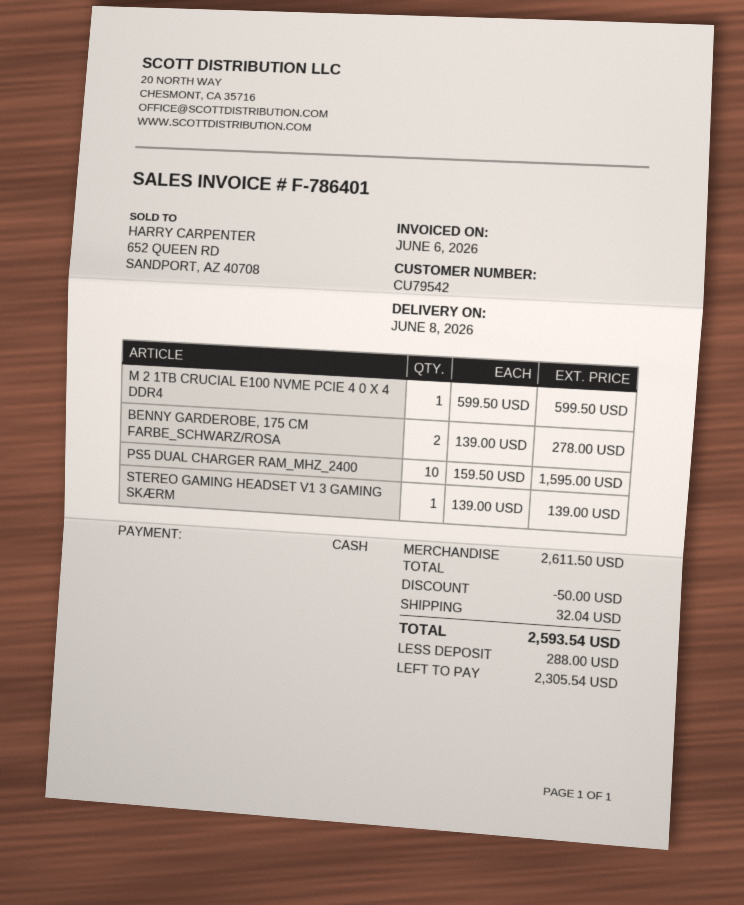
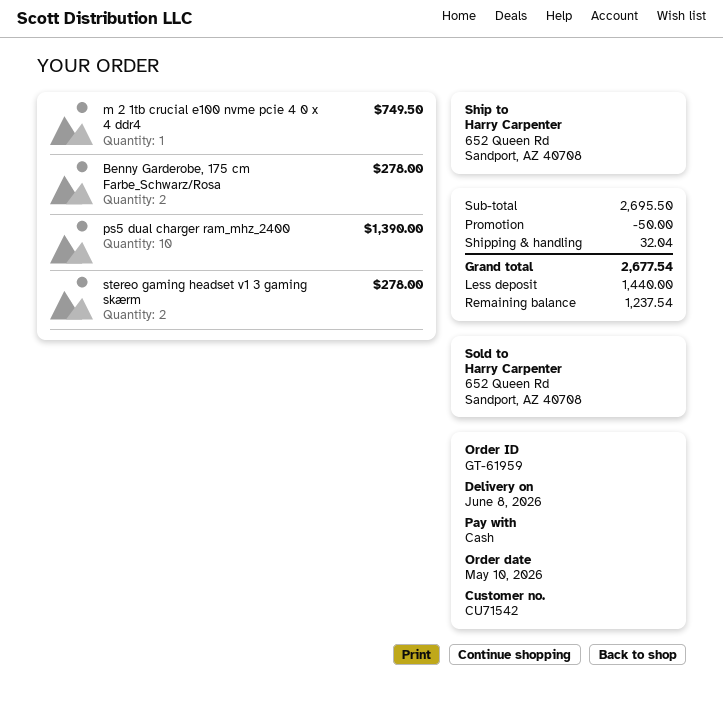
customer number: CU79542 -> CU71542
M 2 1TB CRUCIAL E100 NVME PCIE 4 0 X 4 DDR4: 1 for 599.50 -> 1 for 749.50
PS5 DUAL CHARGER RAM_MHZ_2400: 10 for 1595.00 -> 10 for 1390.00
STEREO GAMING HEADSET V1 3 GAMING SKÆRM: 1 for 139.00 -> 2 for 278.00
subtotal: 2611.50 -> 2695.50
total: 2593.54 -> 2677.54
deposit: 288.00 -> 1440.00
balance: 2305.54 -> 1237.54

